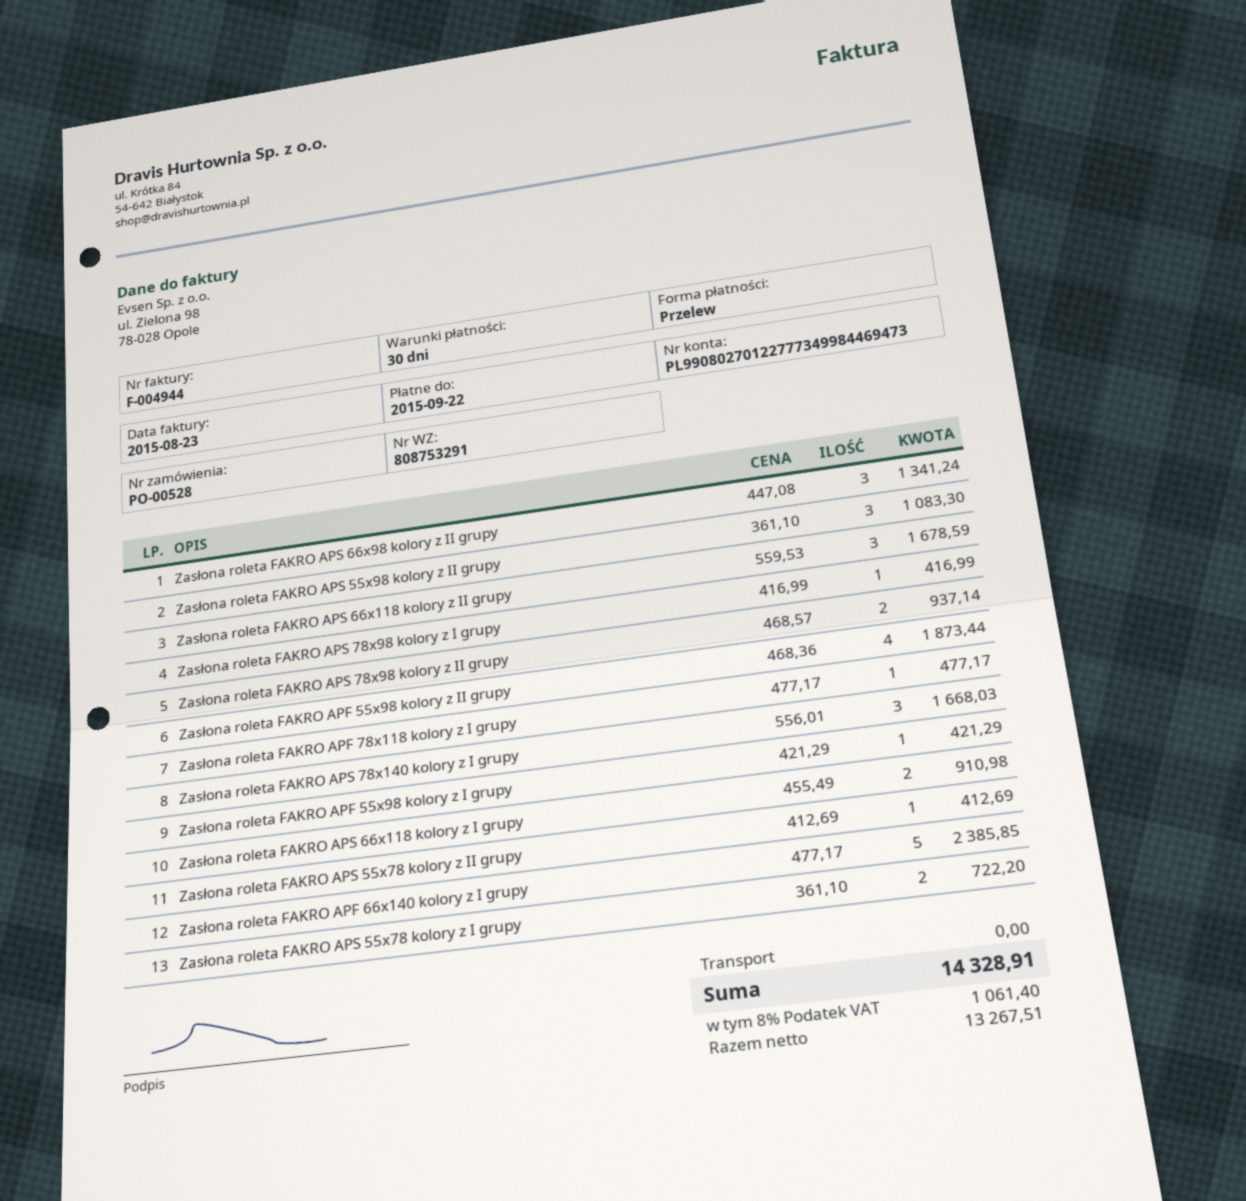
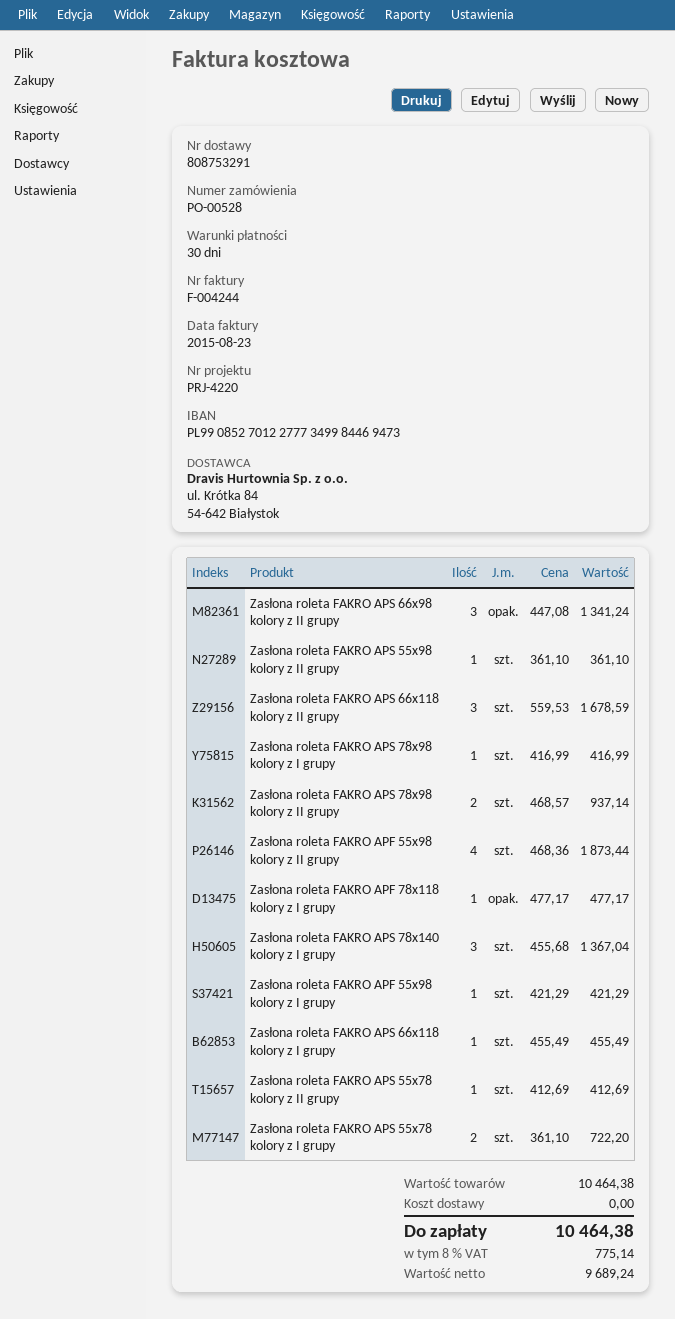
invoice number: F-004944 -> F-004244
bank account: PL99080270122777349984469473 -> PL99085270122777349984469473
Zasłona roleta FAKRO APS 55x98 kolory z II grupy: 3 x 361.10 = 1083.30 -> 1 x 361.10 = 361.10
Zasłona roleta FAKRO APS 78x140 kolory z I grupy: 3 x 556.01 = 1668.03 -> 3 x 455.68 = 1367.04
Zasłona roleta FAKRO APS 66x118 kolory z I grupy: 2 x 455.49 = 910.98 -> 1 x 455.49 = 455.49
Zasłona roleta FAKRO APF 66x140 kolory z I grupy: 5 x 477.17 = 2385.85 -> none
net: 13267.51 -> 9689.24
tax: 8% = 1061.40 -> 8% = 775.14
total: 14328.91 -> 10464.38

